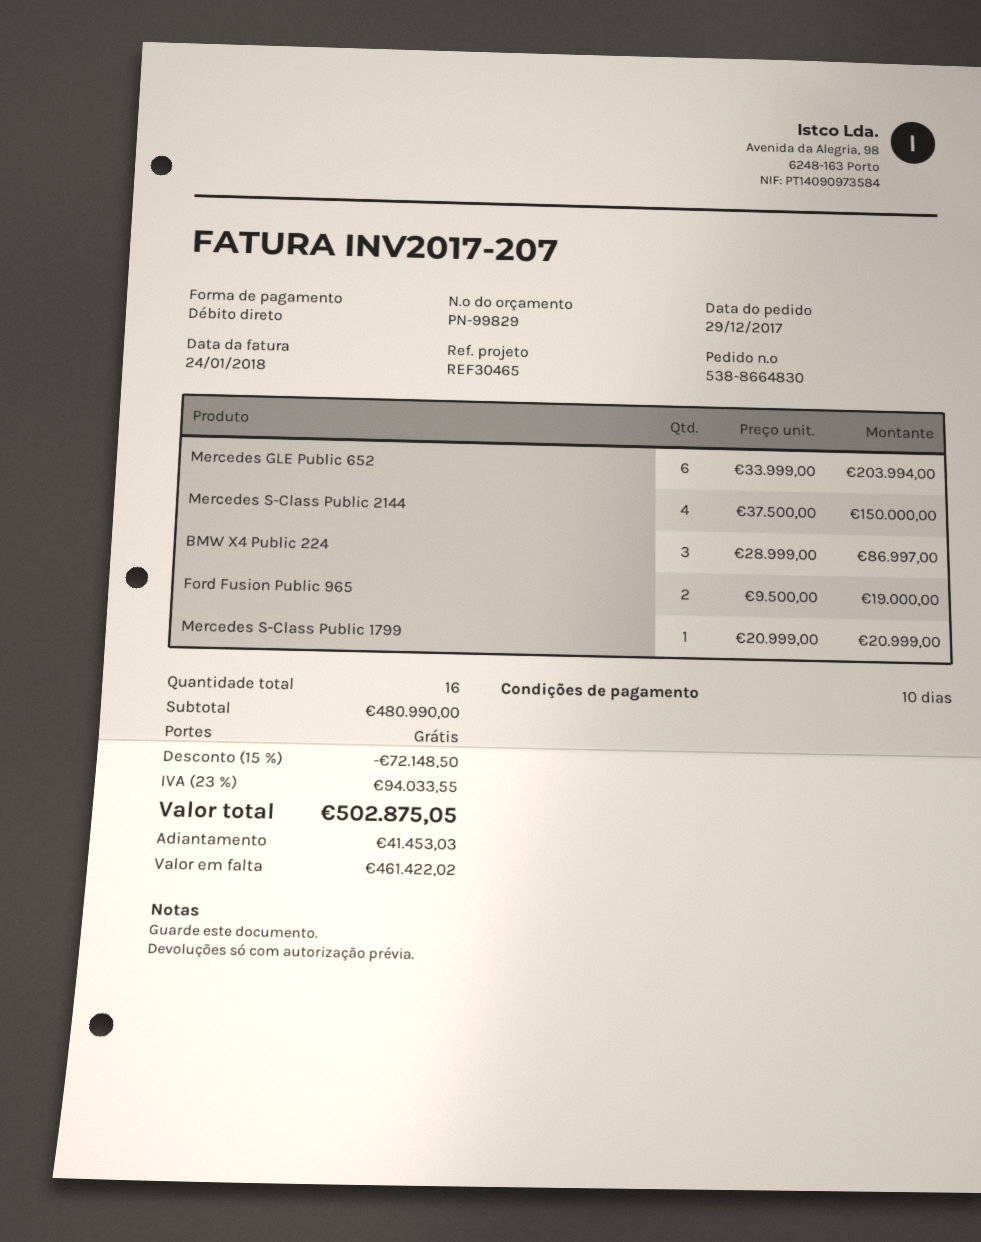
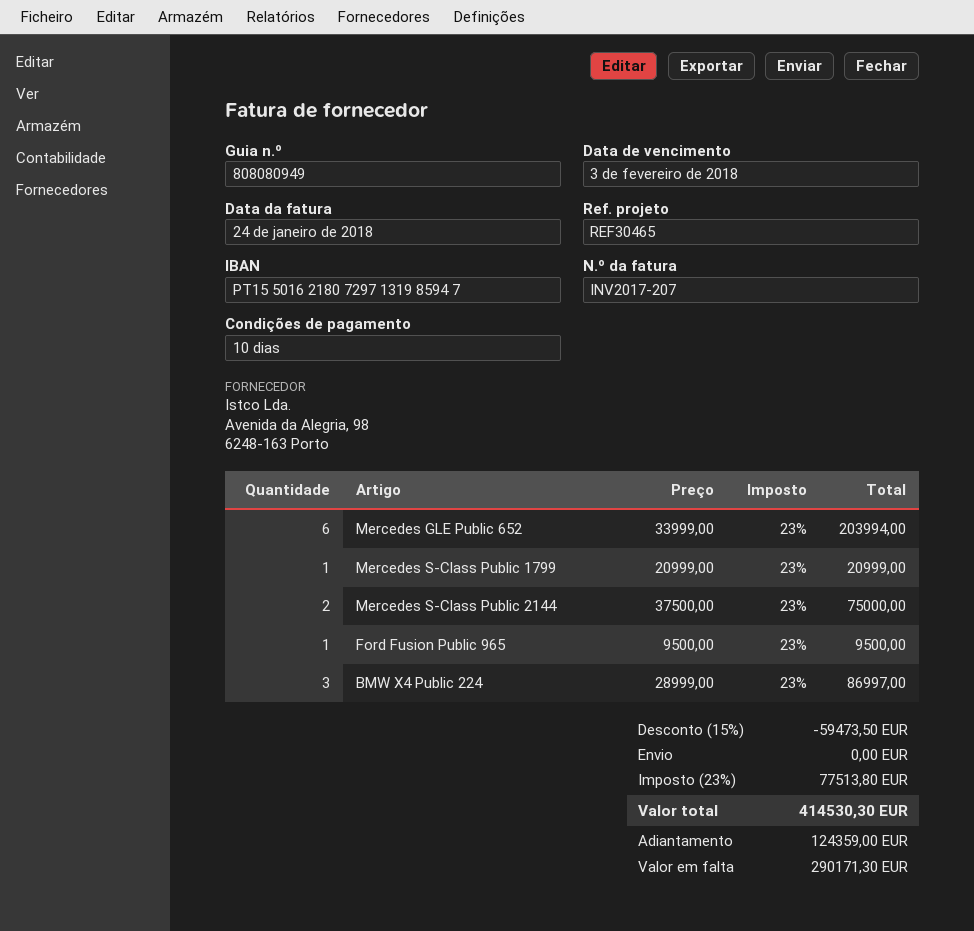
Mercedes S-Class Public 2144: 4 x 37500.00 = 150000.00 -> 2 x 37500.00 = 75000.00
Ford Fusion Public 965: 2 x 9500.00 = 19000.00 -> 1 x 9500.00 = 9500.00
discount: 15% = 72148.50 -> 15% = 59473.50
tax: 23% = 94033.55 -> 23% = 77513.80
total: 502875.05 -> 414530.30
deposit: 41453.03 -> 124359.00
balance: 461422.02 -> 290171.30

